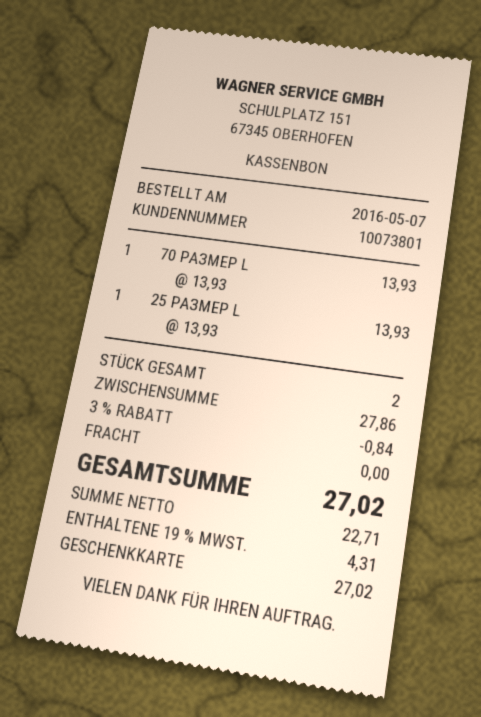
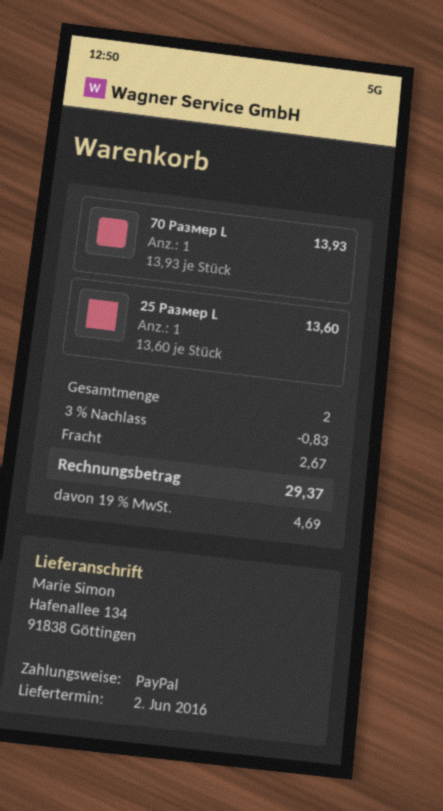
payment method: gift card -> PayPal
25 РАЗМЕР L: 1 x 13.93 = 13.93 -> 1 x 13.60 = 13.60
discount: 3% = 0.84 -> 3% = 0.83
shipping: 0.00 -> 2.67
tax: 19% = 4.31 -> 19% = 4.69
total: 27.02 -> 29.37

